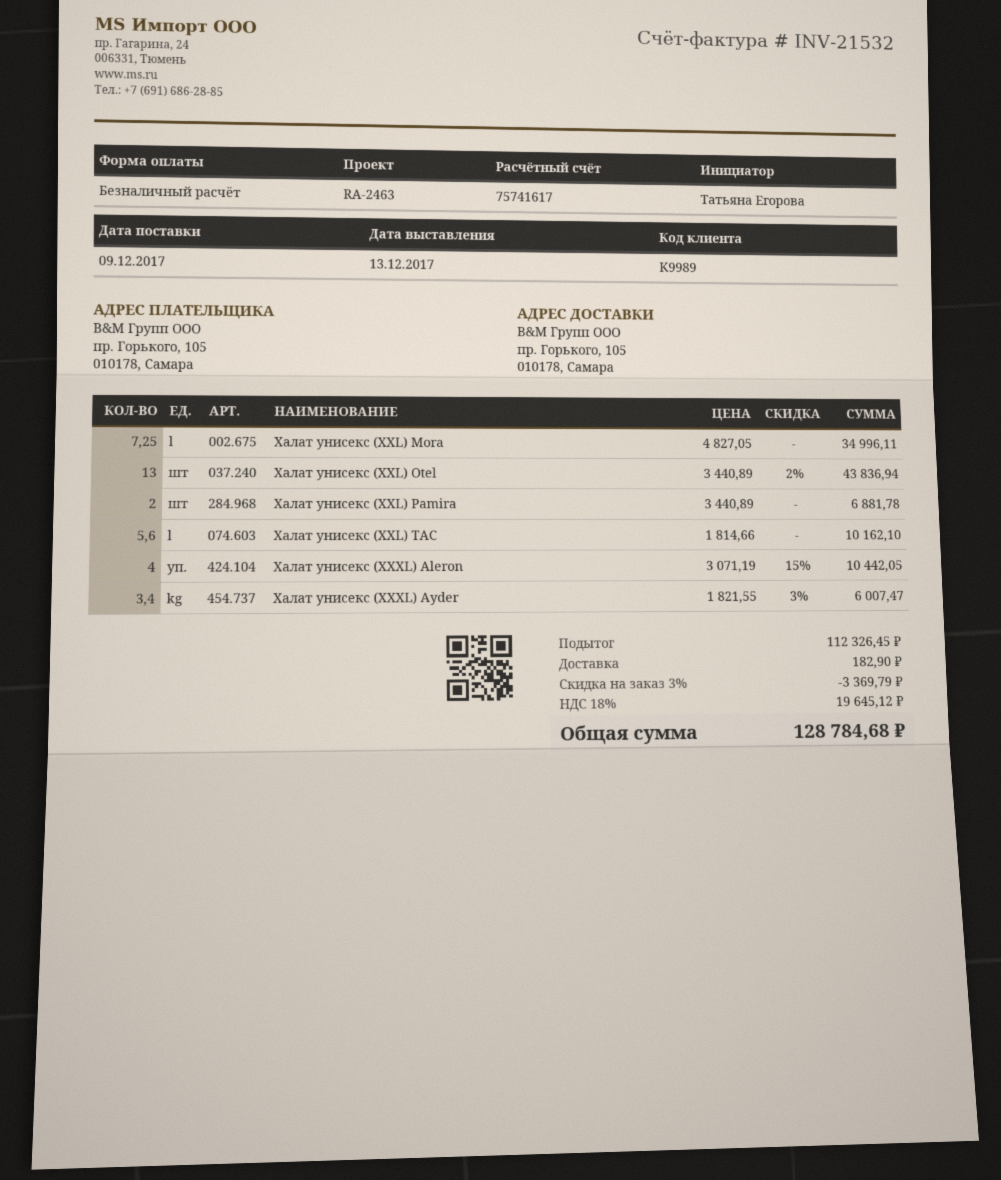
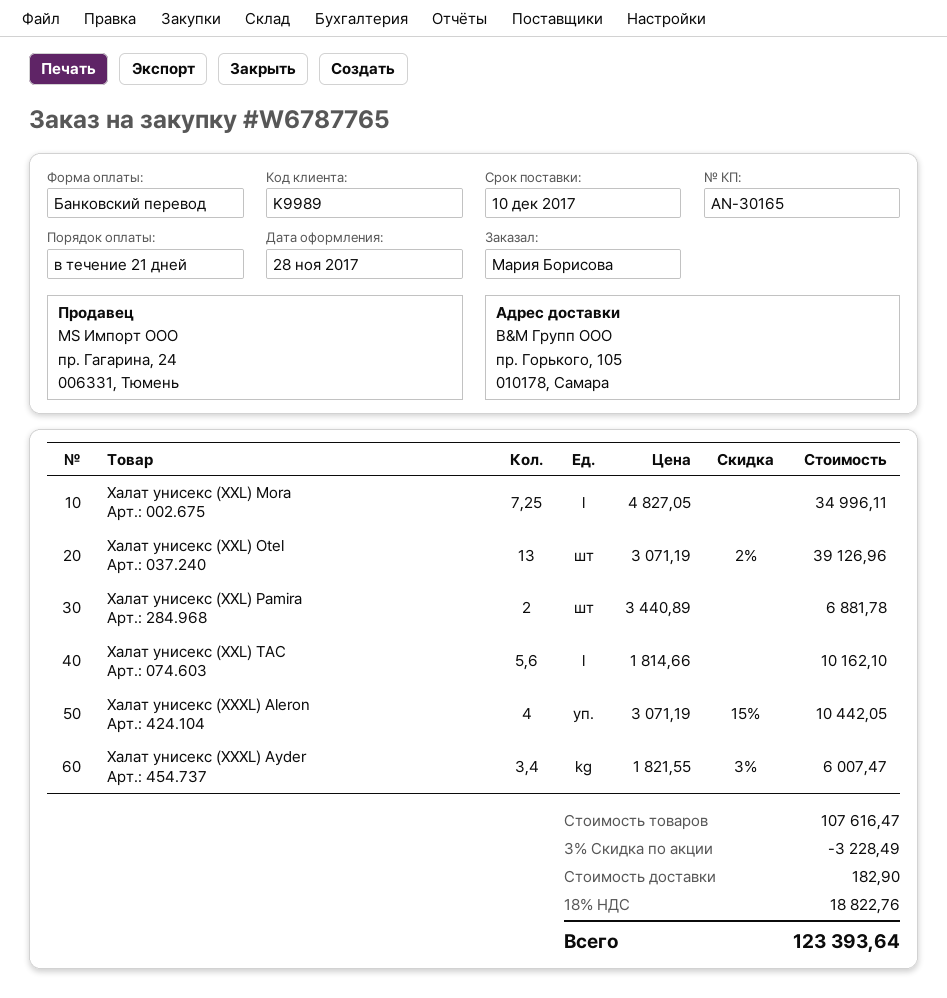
delivery date: 2017-12-09 -> 2017-12-10
ordered by: Татьяна Егорова -> Мария Борисова
Халат унисекс (XXL) Otel: 13 x 3440.89 - 2% = 43836.94 -> 13 x 3071.19 - 2% = 39126.96
subtotal: 112326.45 -> 107616.47
discount: 3% = 3369.79 -> 3% = 3228.49
tax: 18% = 19645.12 -> 18% = 18822.76
total: 128784.68 -> 123393.64

